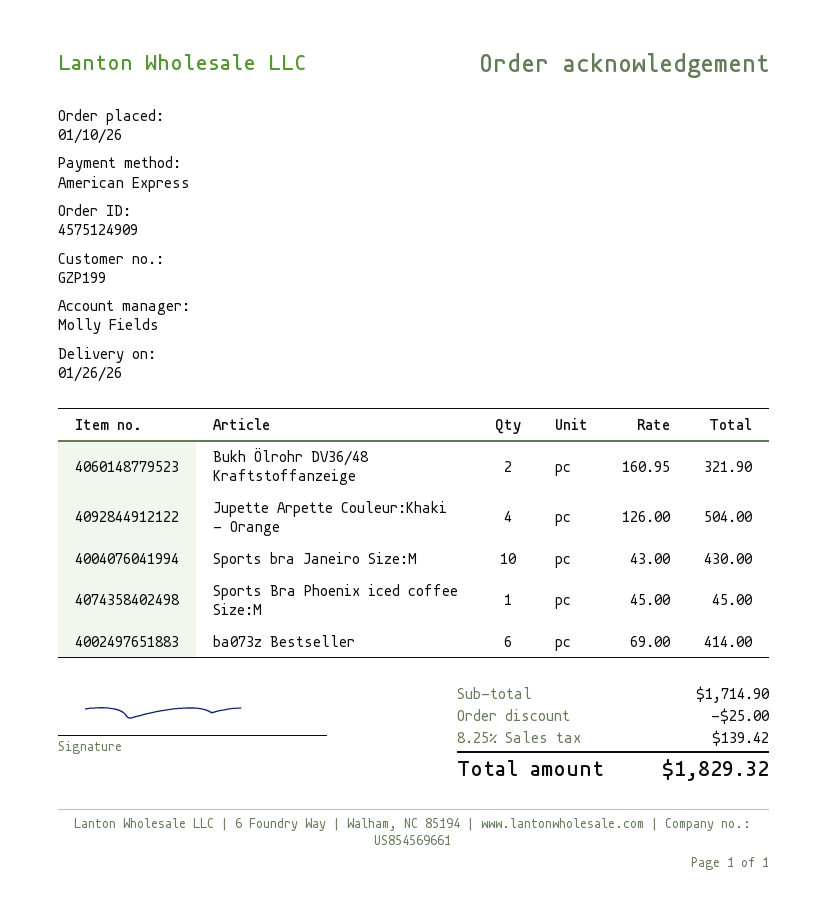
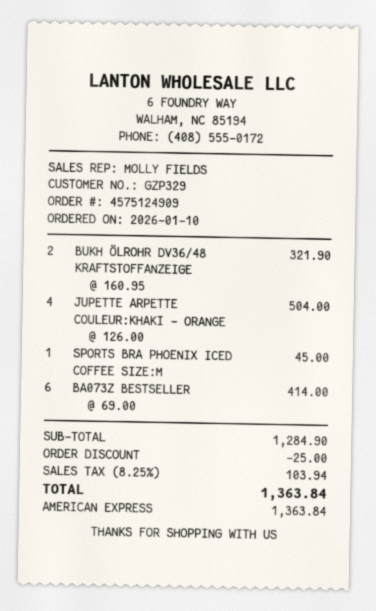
customer number: GZP199 -> GZP329
Sports bra Janeiro Size:M: 10 x 43.00 = 430.00 -> none
subtotal: 1714.90 -> 1284.90
tax: 8.25% = 139.42 -> 8.25% = 103.94
total: 1829.32 -> 1363.84

